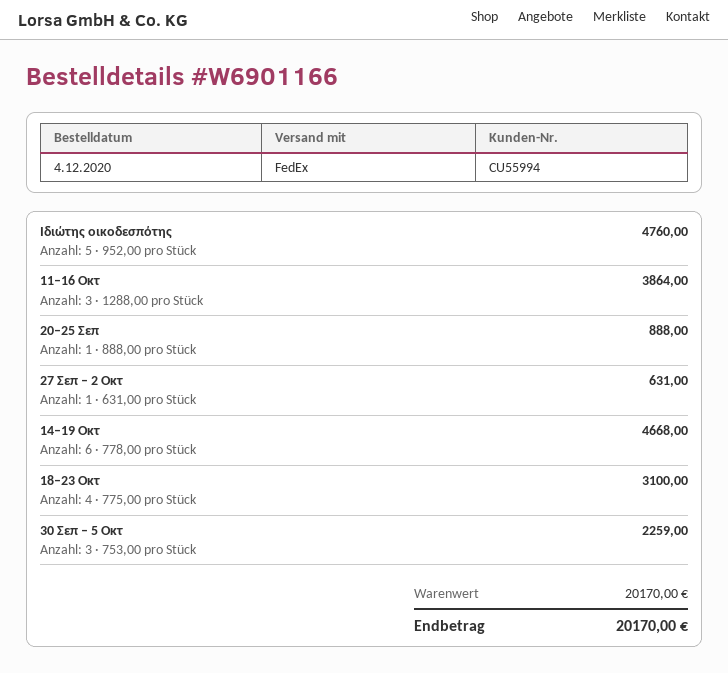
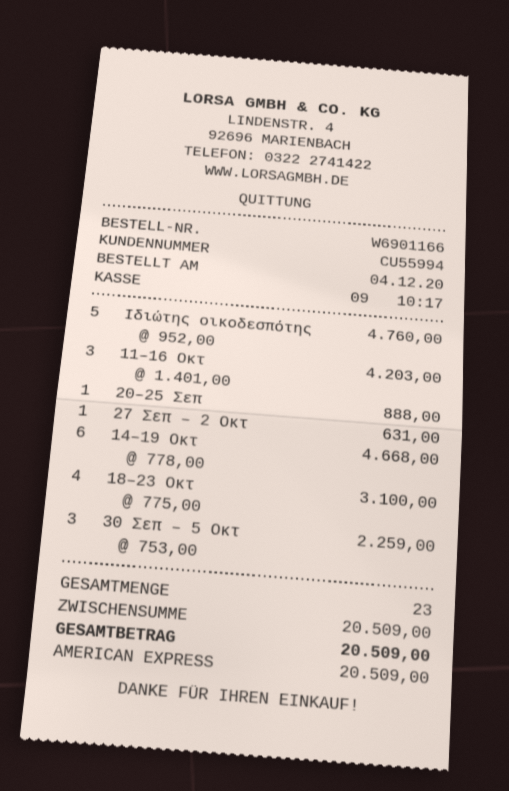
11–16 Οκτ: 3 x 1288.00 = 3864.00 -> 3 x 1401.00 = 4203.00
subtotal: 20170.00 -> 20509.00
total: 20170.00 -> 20509.00

